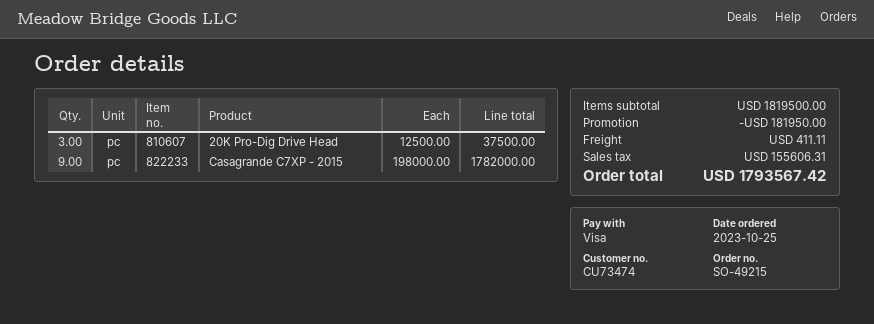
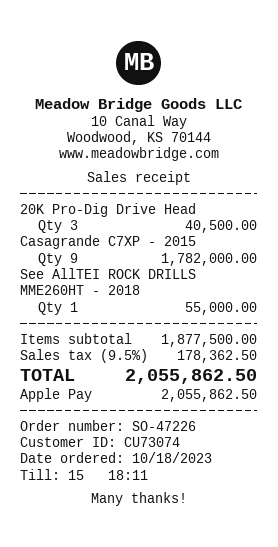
order number: SO-49215 -> SO-47226
order date: 2023-10-25 -> 2023-10-18
customer number: CU73474 -> CU73074
payment method: Visa -> Apple Pay
20K Pro-Dig Drive Head: 3 for 37500.00 -> 3 for 40500.00
See AllTEI ROCK DRILLS MME260HT - 2018: none -> 1 for 55000.00
subtotal: 1819500.00 -> 1877500.00
discount: 181950.00 -> none
shipping: 411.11 -> none
tax: 155606.31 -> 178362.50
total: 1793567.42 -> 2055862.50

